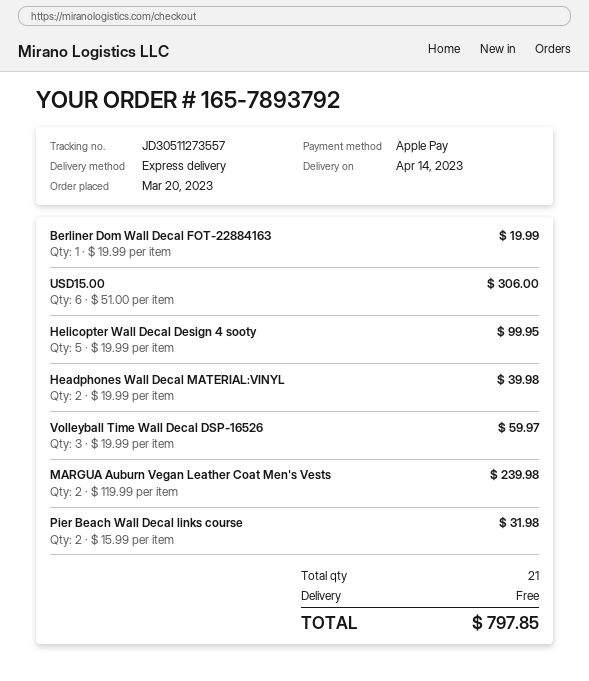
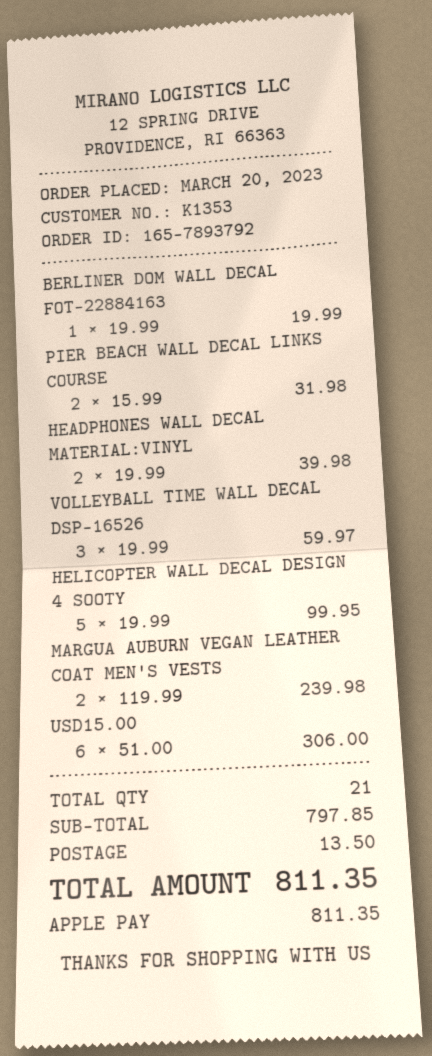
shipping: 0.00 -> 13.50
total: 797.85 -> 811.35

